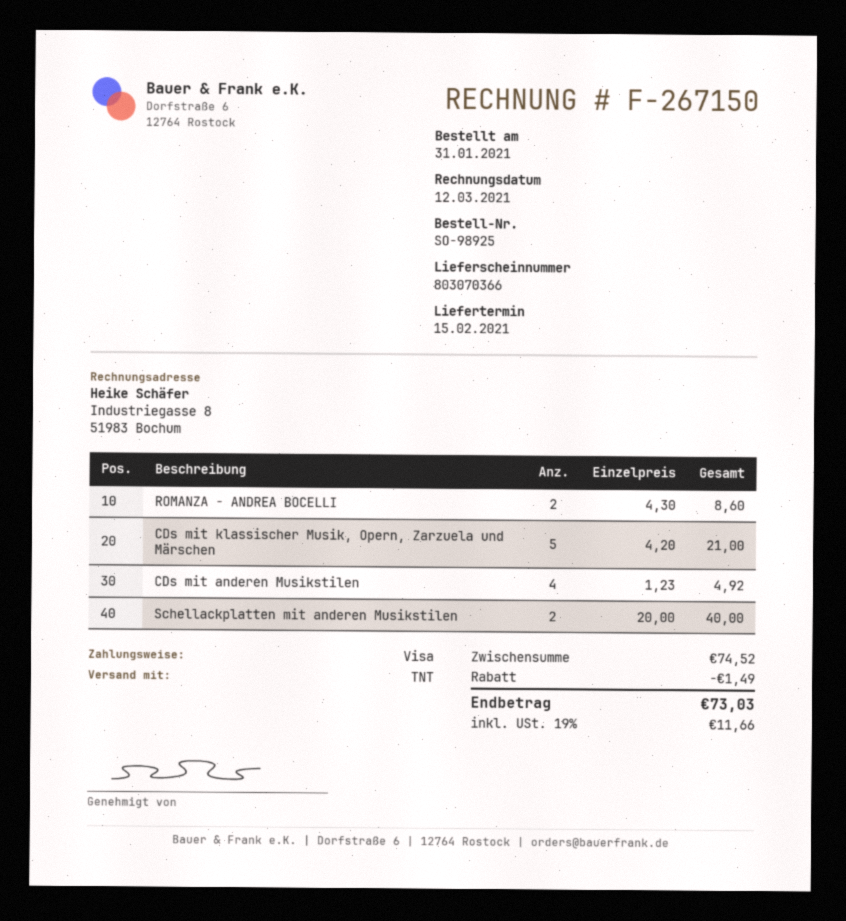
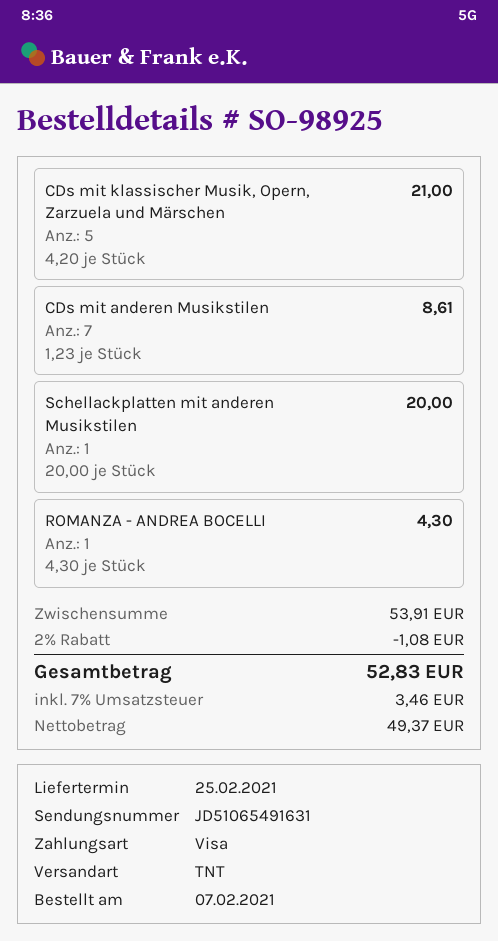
order date: 2021-01-31 -> 2021-02-07
delivery date: 2021-02-15 -> 2021-02-25
ROMANZA - ANDREA BOCELLI: 2 x 4.30 = 8.60 -> 1 x 4.30 = 4.30
CDs mit anderen Musikstilen: 4 x 1.23 = 4.92 -> 7 x 1.23 = 8.61
Schellackplatten mit anderen Musikstilen: 2 x 20.00 = 40.00 -> 1 x 20.00 = 20.00
subtotal: 74.52 -> 53.91
discount: 1.49 -> 1.08
tax: 19% = 11.66 -> 7% = 3.46
total: 73.03 -> 52.83

